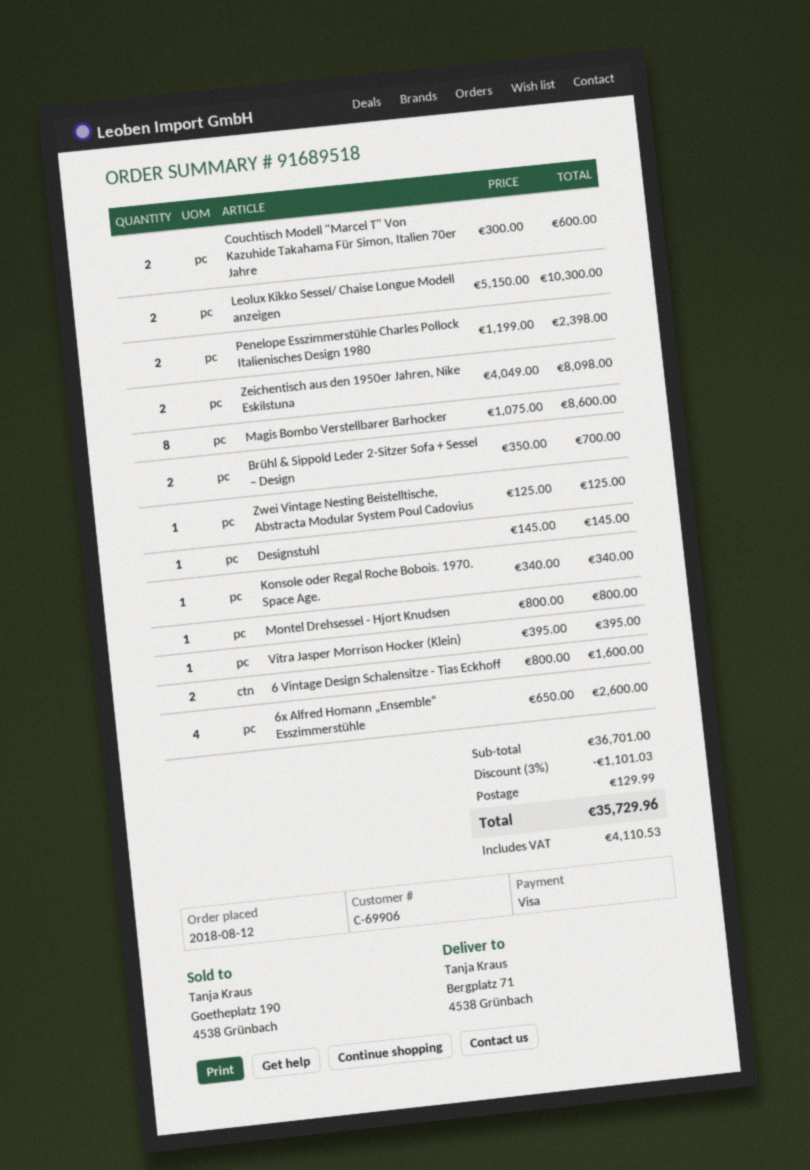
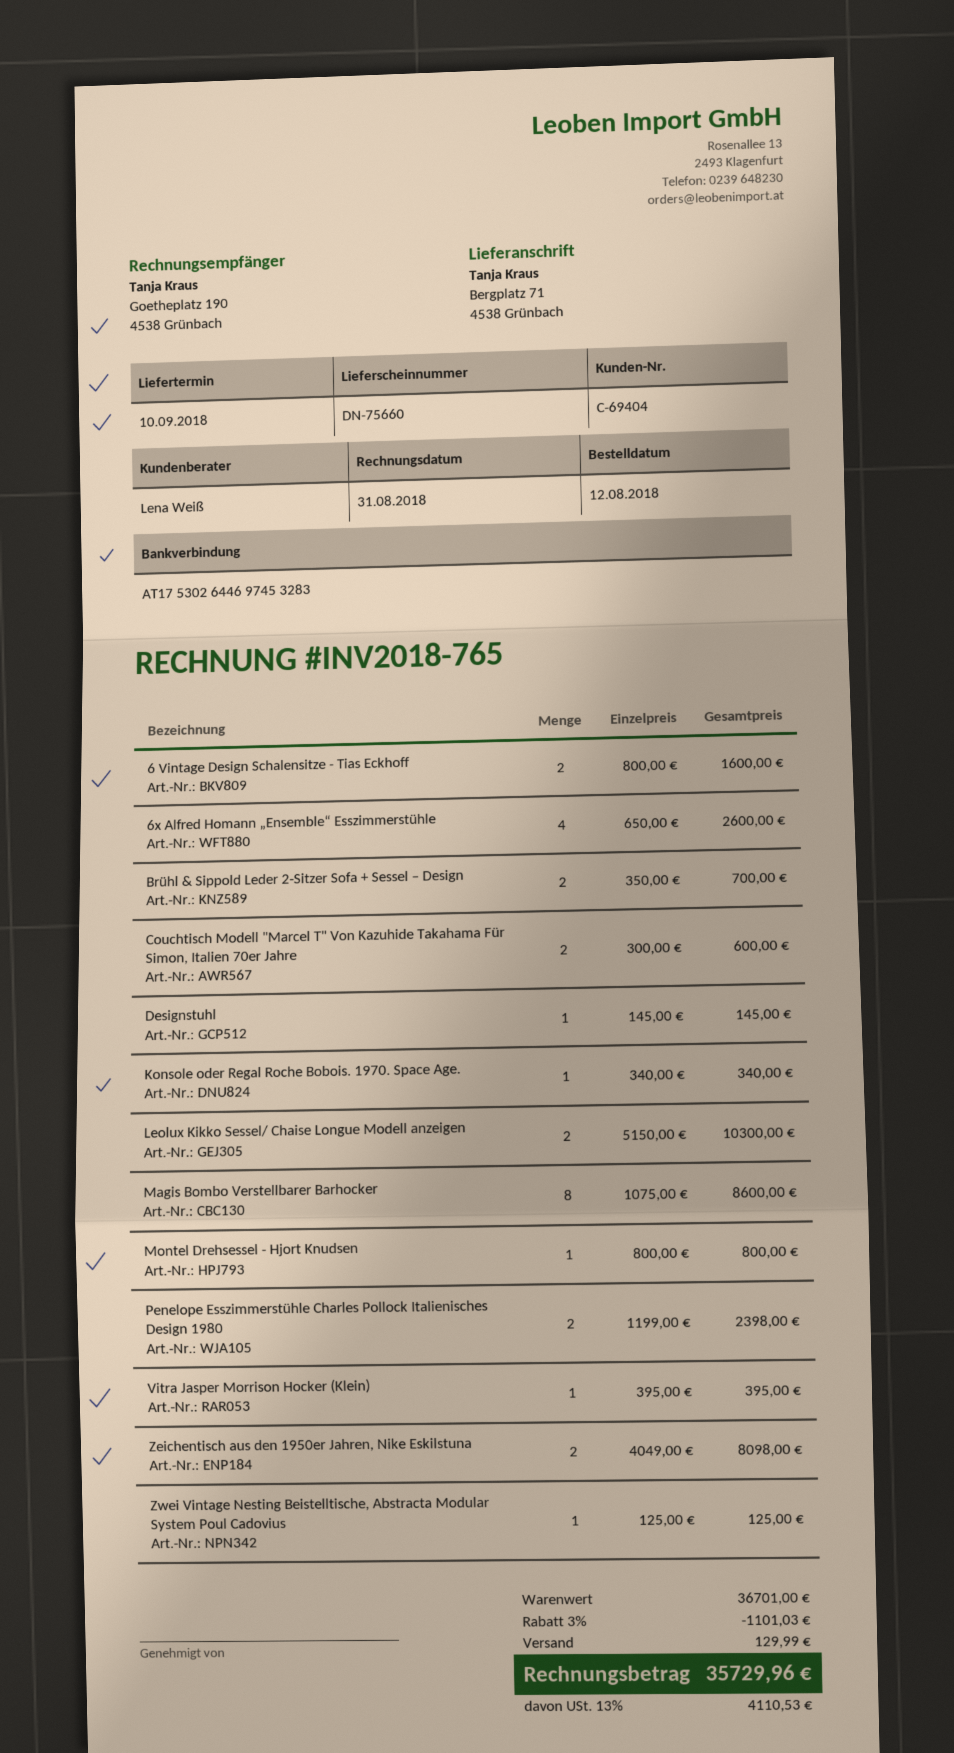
customer number: C-69906 -> C-69404

